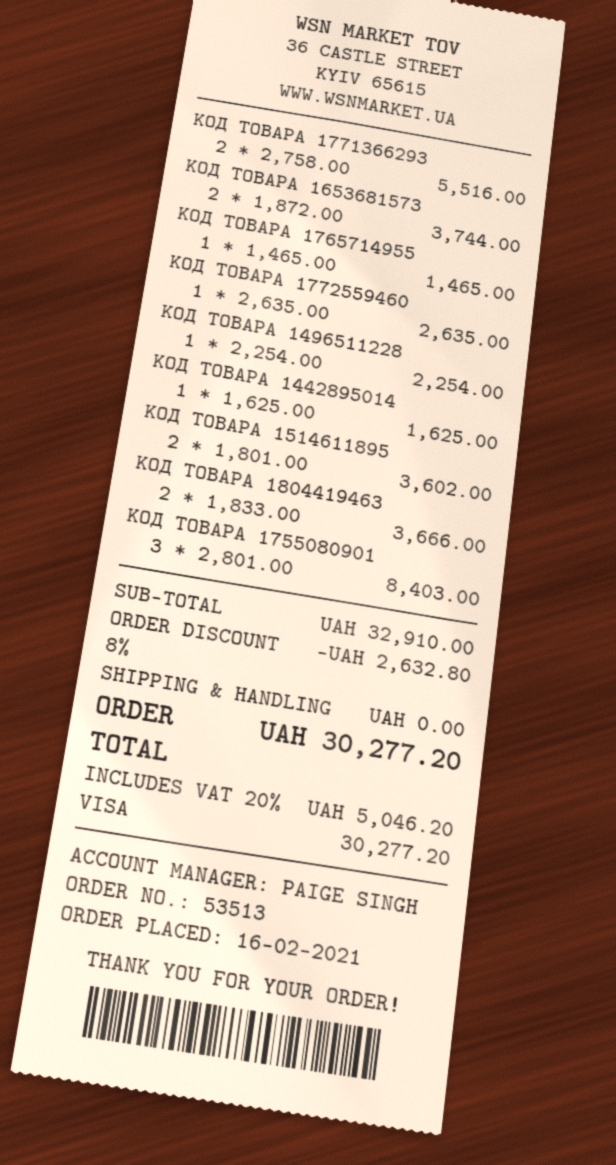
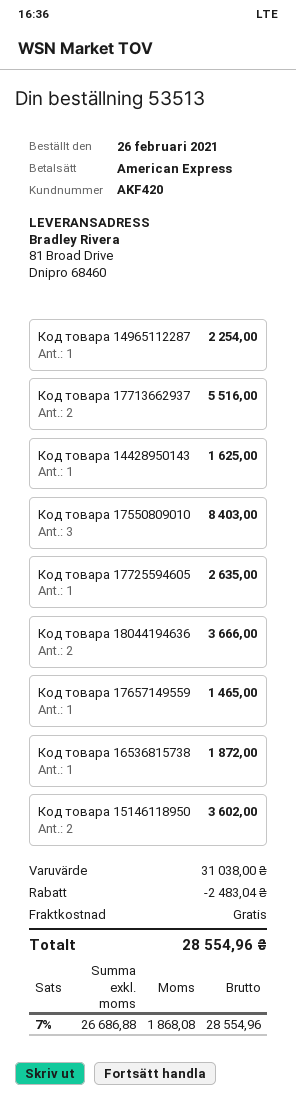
order date: 2021-02-16 -> 2021-02-26
payment method: Visa -> American Express
КОД ТОВАРА 1653681573: 2 for 3744.00 -> 1 for 1872.00
subtotal: 32910.00 -> 31038.00
discount: 2632.80 -> 2483.04
tax: 20% = 5046.20 -> 7% = 1868.08
total: 30277.20 -> 28554.96

